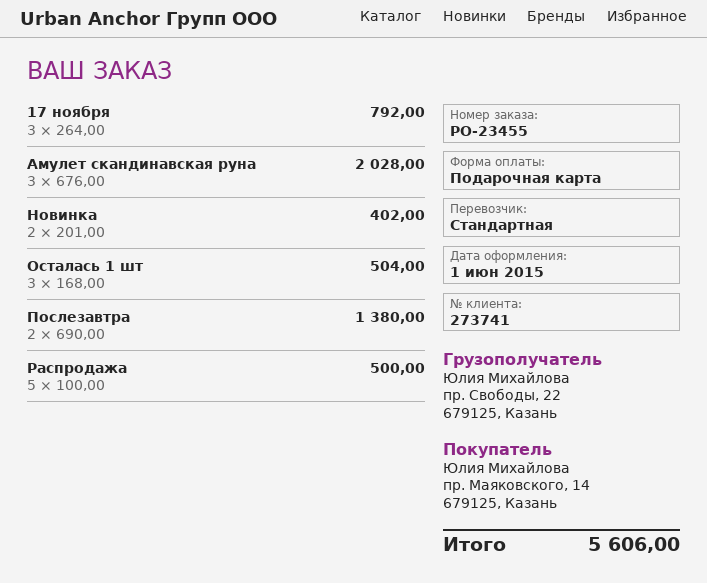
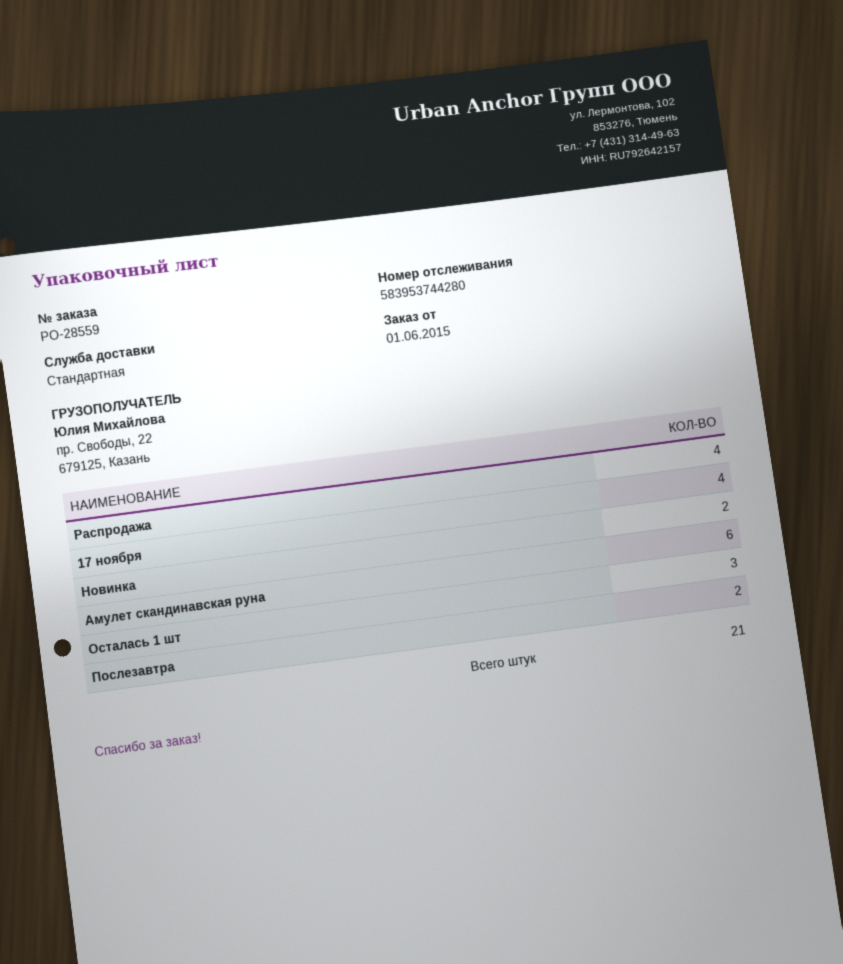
order number: PO-23455 -> PO-28559
17 ноября: 3 -> 4
Амулет скандинавская руна: 3 -> 6
Распродажа: 5 -> 4

